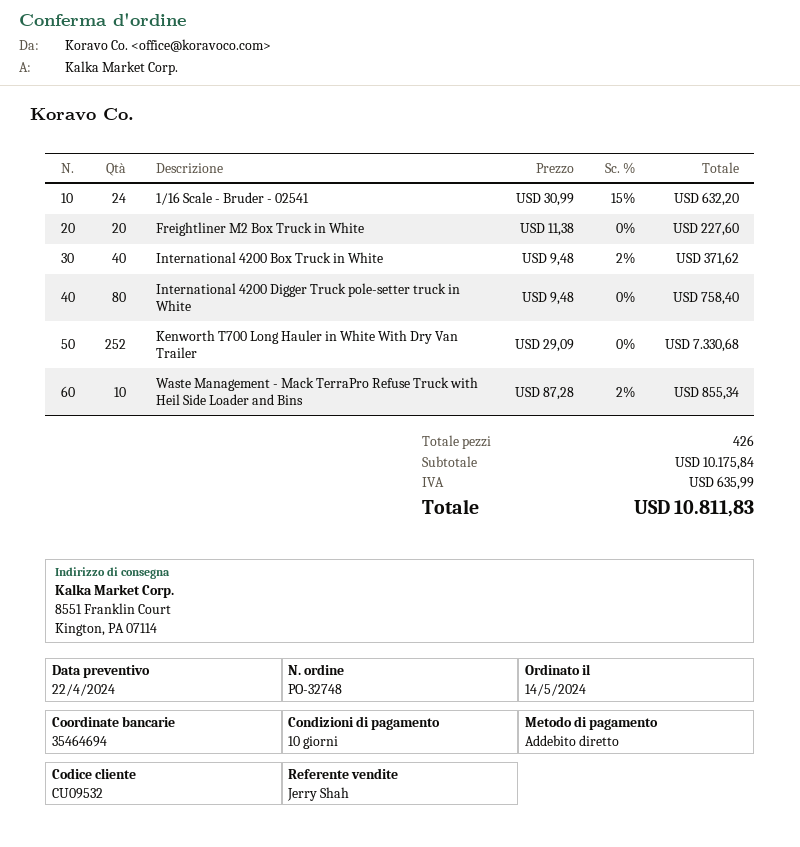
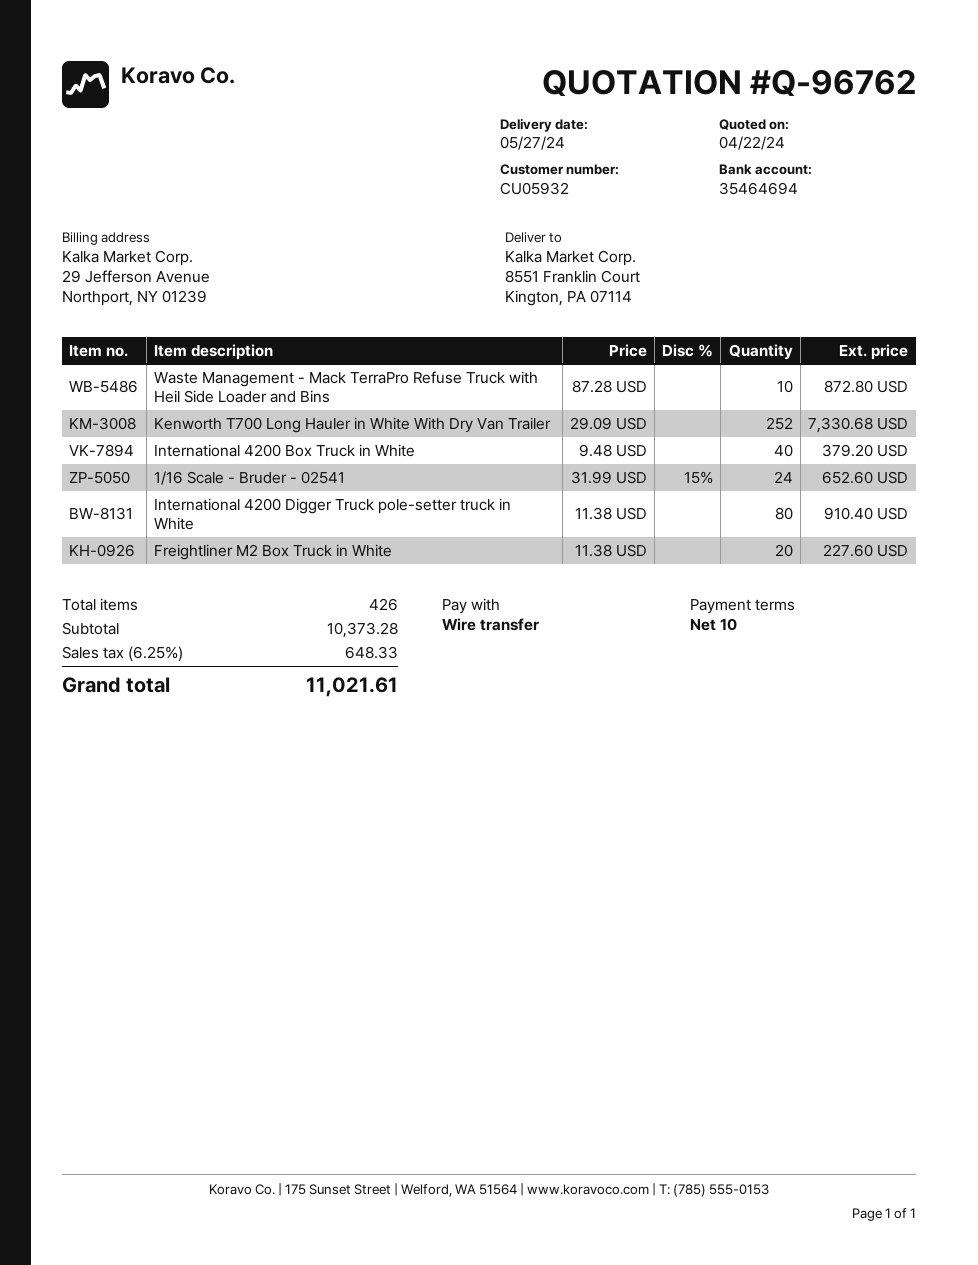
customer number: CU09532 -> CU05932
payment method: direct debit -> bank transfer
1/16 Scale - Bruder - 02541: 24 x 30.99 - 15% = 632.20 -> 24 x 31.99 - 15% = 652.60
International 4200 Box Truck in White: 40 x 9.48 - 2% = 371.62 -> 40 x 9.48 = 379.20
International 4200 Digger Truck pole-setter truck in White: 80 x 9.48 = 758.40 -> 80 x 11.38 = 910.40
Waste Management - Mack TerraPro Refuse Truck with Heil Side Loader and Bins: 10 x 87.28 - 2% = 855.34 -> 10 x 87.28 = 872.80
subtotal: 10175.84 -> 10373.28
tax: 635.99 -> 648.33
total: 10811.83 -> 11021.61

